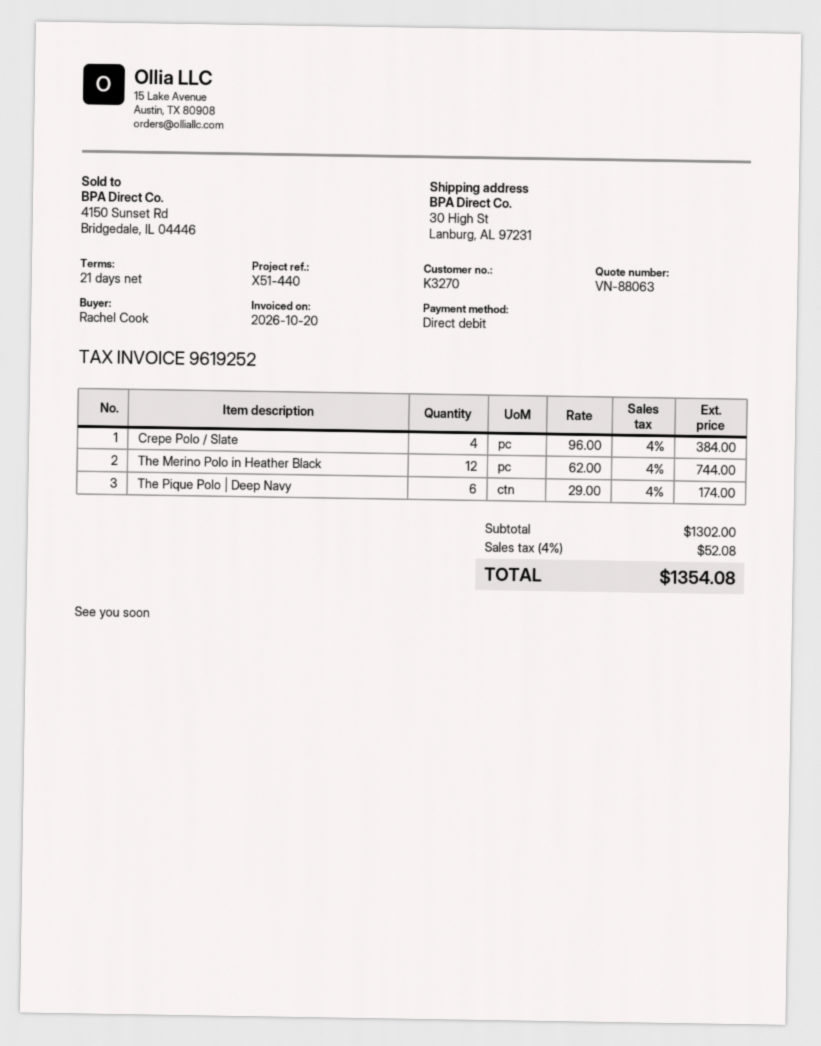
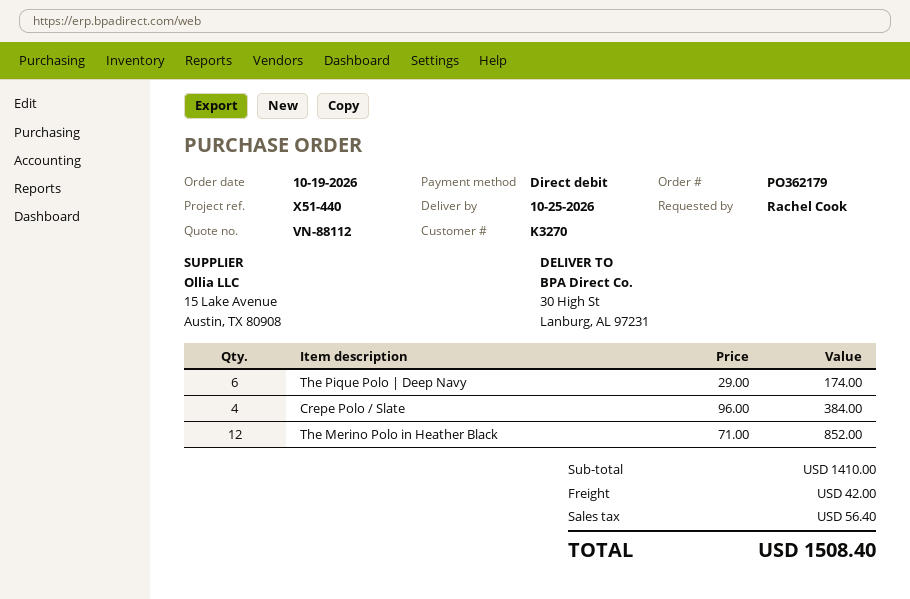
quote number: VN-88063 -> VN-88112
The Merino Polo in Heather Black: 12 x 62.00 = 744.00 -> 12 x 71.00 = 852.00
subtotal: 1302.00 -> 1410.00
shipping: none -> 42.00
tax: 52.08 -> 56.40
total: 1354.08 -> 1508.40

